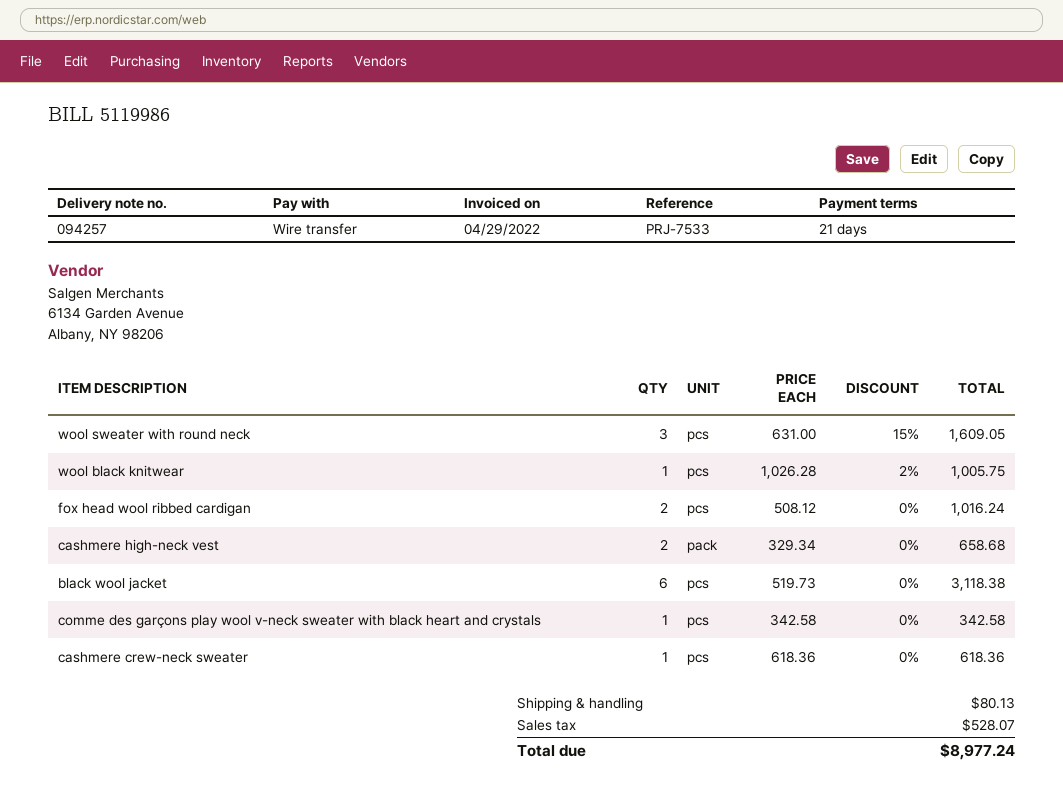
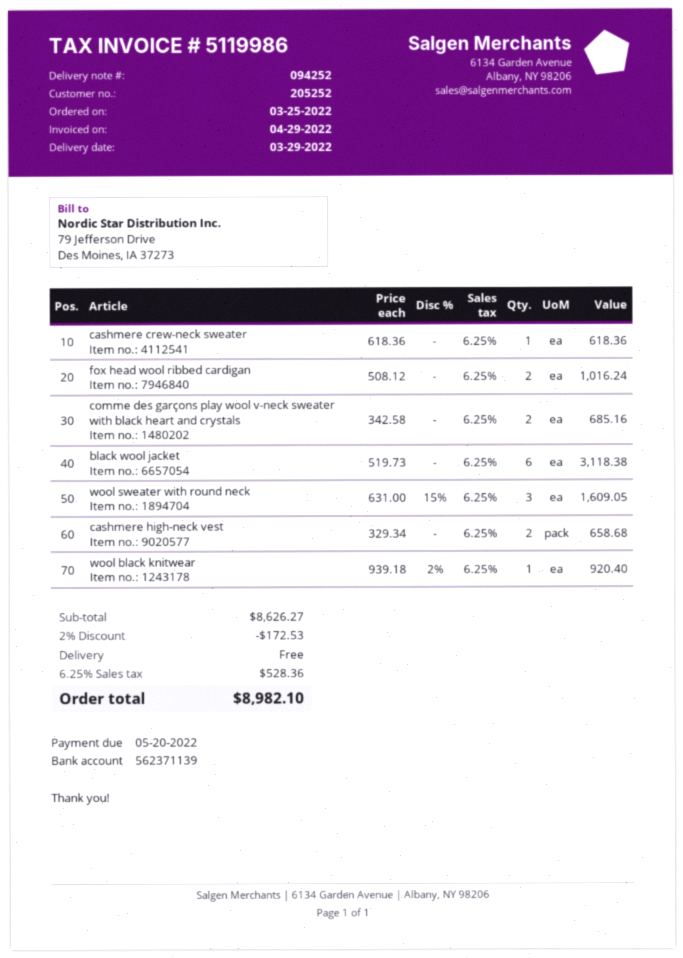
delivery note number: 094257 -> 094252
wool black knitwear: 1 x 1026.28 - 2% = 1005.75 -> 1 x 939.18 - 2% = 920.40
comme des garçons play wool v-neck sweater with black heart and crystals: 1 x 342.58 = 342.58 -> 2 x 342.58 = 685.16
discount: none -> 2% = 172.53
shipping: 80.13 -> 0.00
tax: 528.07 -> 528.36
total: 8977.24 -> 8982.10

